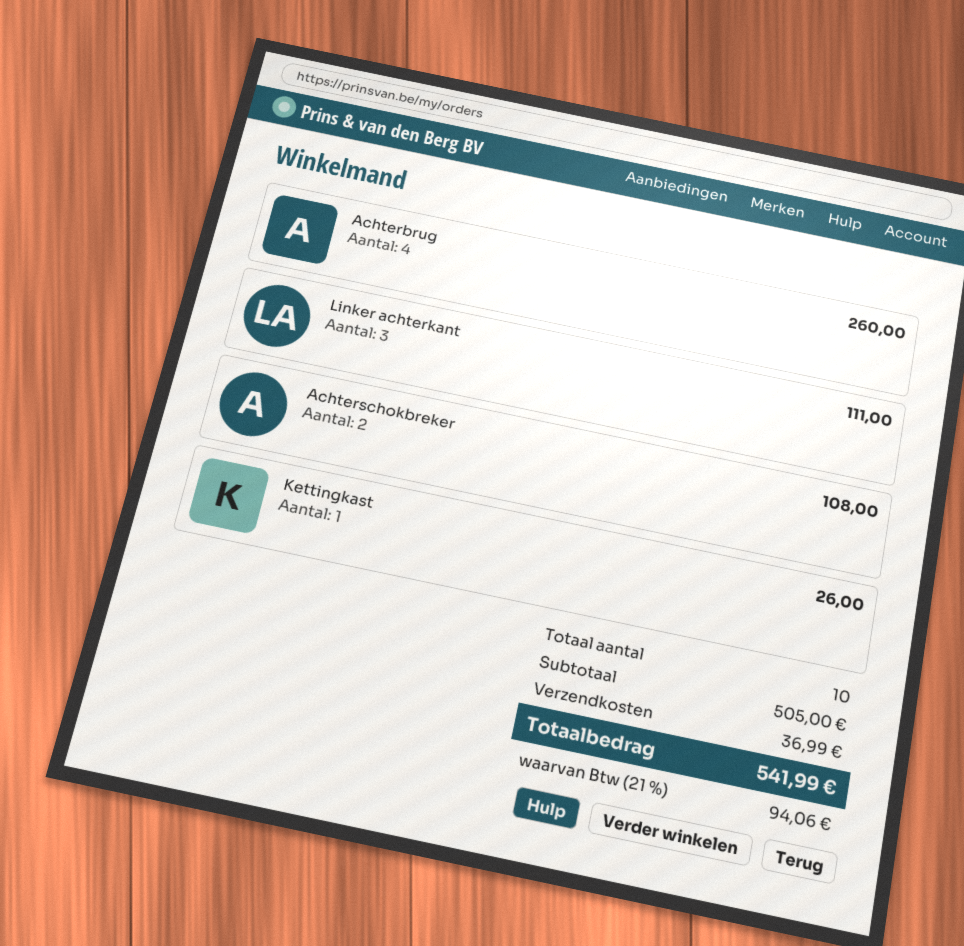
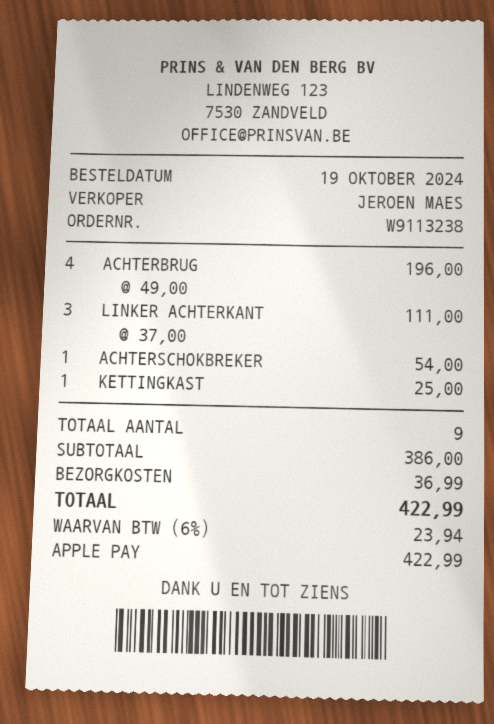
Achterbrug: 4 for 260.00 -> 4 for 196.00
Achterschokbreker: 2 for 108.00 -> 1 for 54.00
Kettingkast: 1 for 26.00 -> 1 for 25.00
total quantity: 10 -> 9
subtotal: 505.00 -> 386.00
tax: 21% = 94.06 -> 6% = 23.94
total: 541.99 -> 422.99

